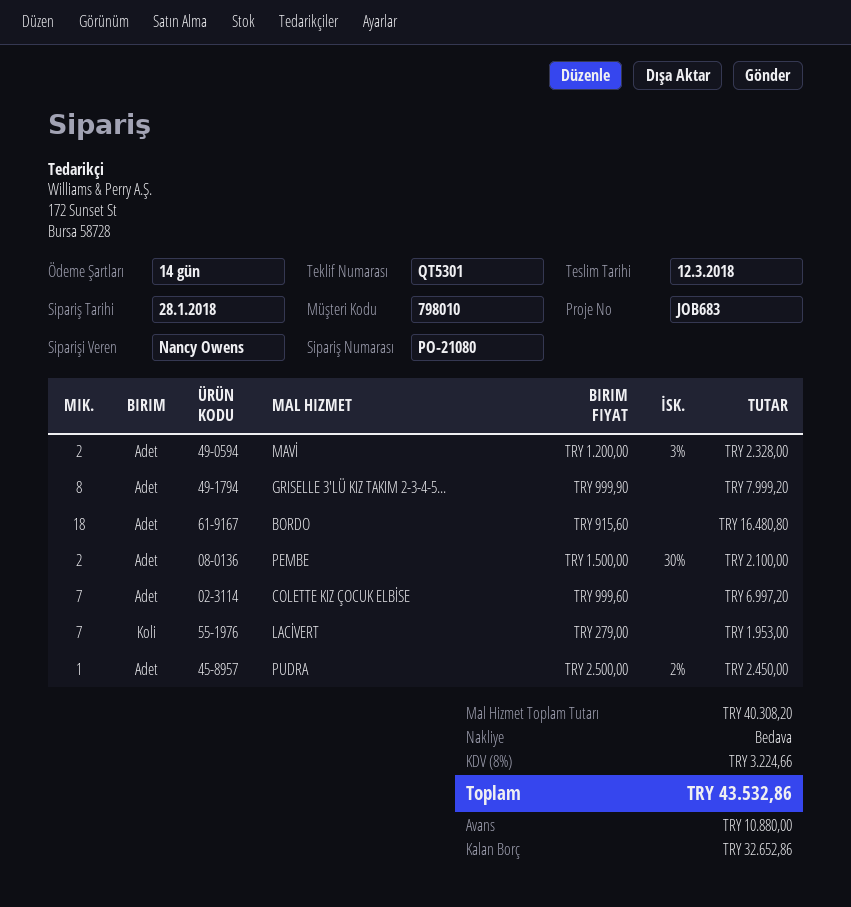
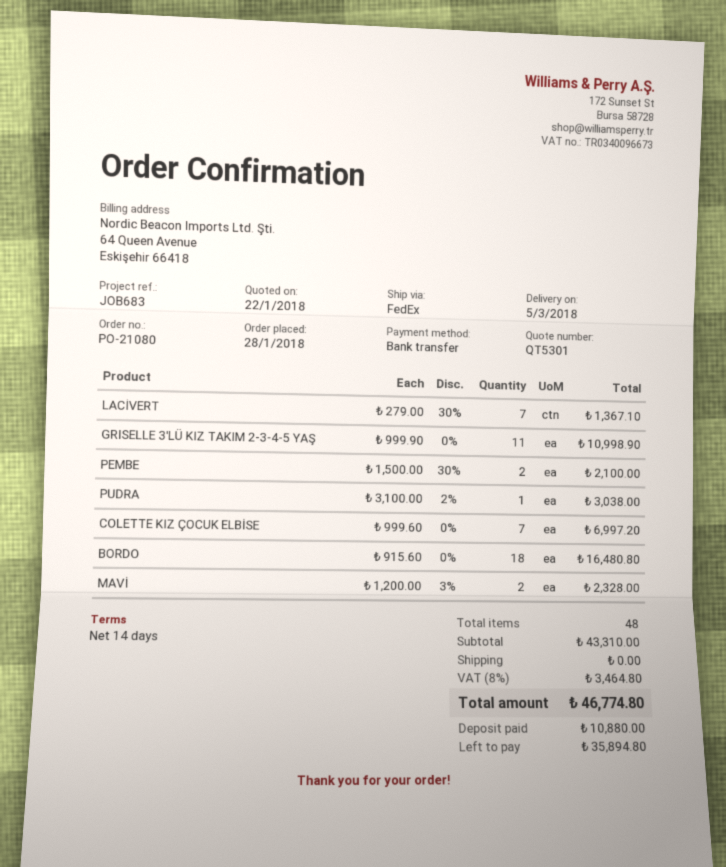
delivery date: 2018-03-12 -> 2018-03-05
GRISELLE 3'LÜ KIZ TAKIM 2-3-4-5...: 8 x 999.90 = 7999.20 -> 11 x 999.90 = 10998.90
LACİVERT: 7 x 279.00 = 1953.00 -> 7 x 279.00 - 30% = 1367.10
PUDRA: 1 x 2500.00 - 2% = 2450.00 -> 1 x 3100.00 - 2% = 3038.00
subtotal: 40308.20 -> 43310.00
tax: 8% = 3224.66 -> 8% = 3464.80
total: 43532.86 -> 46774.80
balance: 32652.86 -> 35894.80

